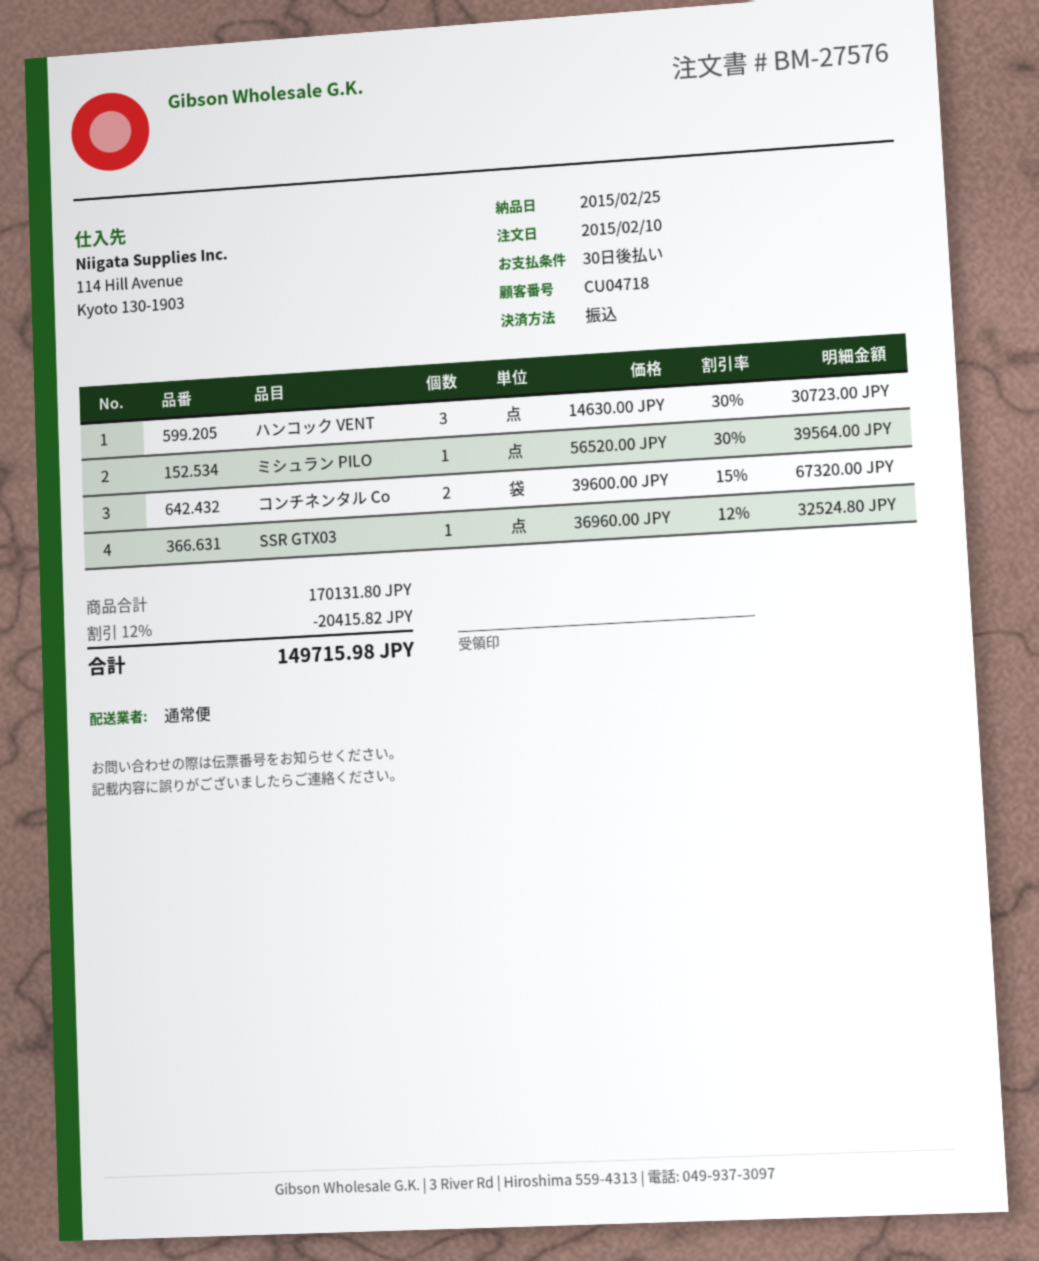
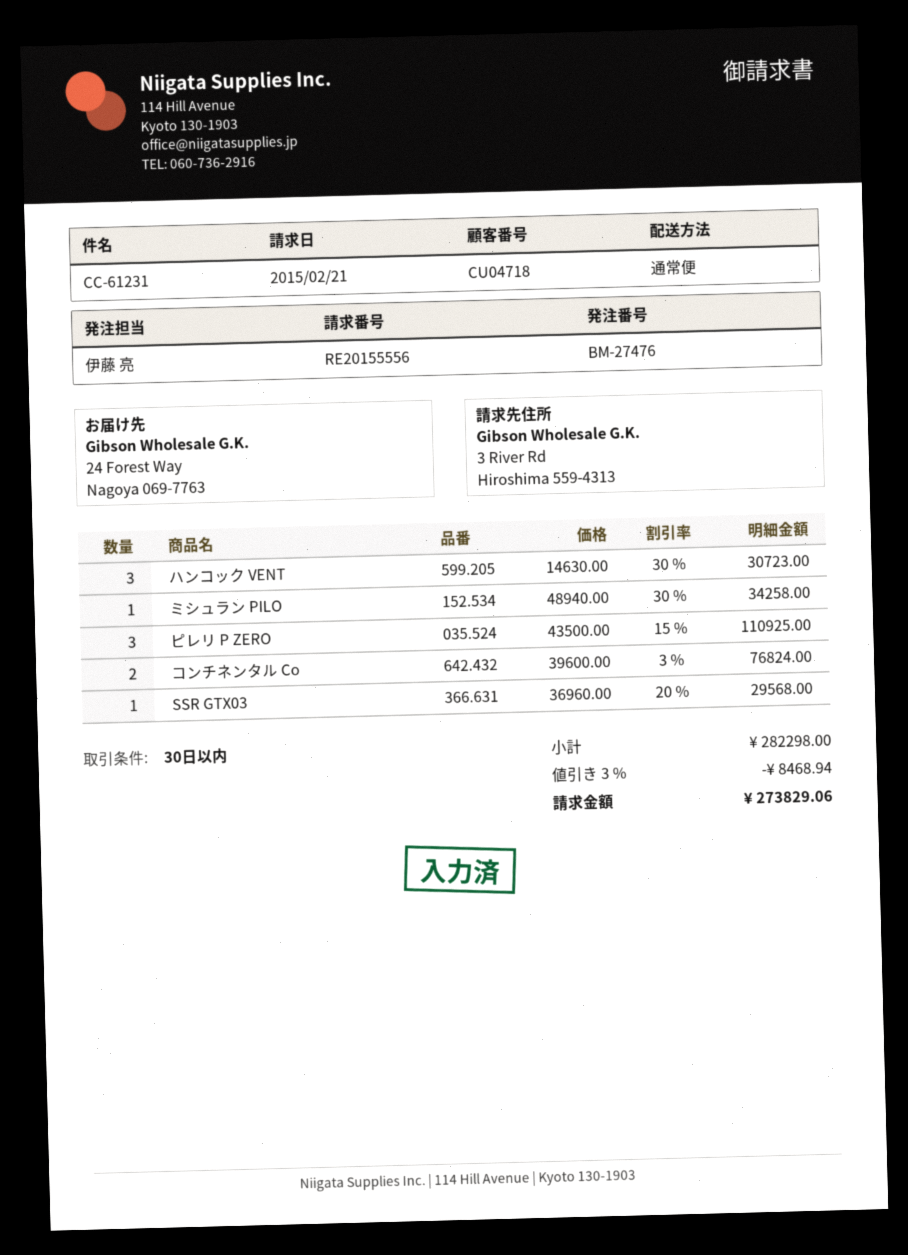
order number: BM-27576 -> BM-27476
ミシュラン PILO: 1 x 56520.00 - 30% = 39564.00 -> 1 x 48940.00 - 30% = 34258.00
コンチネンタル Co: 2 x 39600.00 - 15% = 67320.00 -> 2 x 39600.00 - 3% = 76824.00
SSR GTX03: 1 x 36960.00 - 12% = 32524.80 -> 1 x 36960.00 - 20% = 29568.00
ピレリ P ZERO: none -> 3 x 43500.00 - 15% = 110925.00
subtotal: 170131.80 -> 282298.00
discount: 12% = 20415.82 -> 3% = 8468.94
total: 149715.98 -> 273829.06

